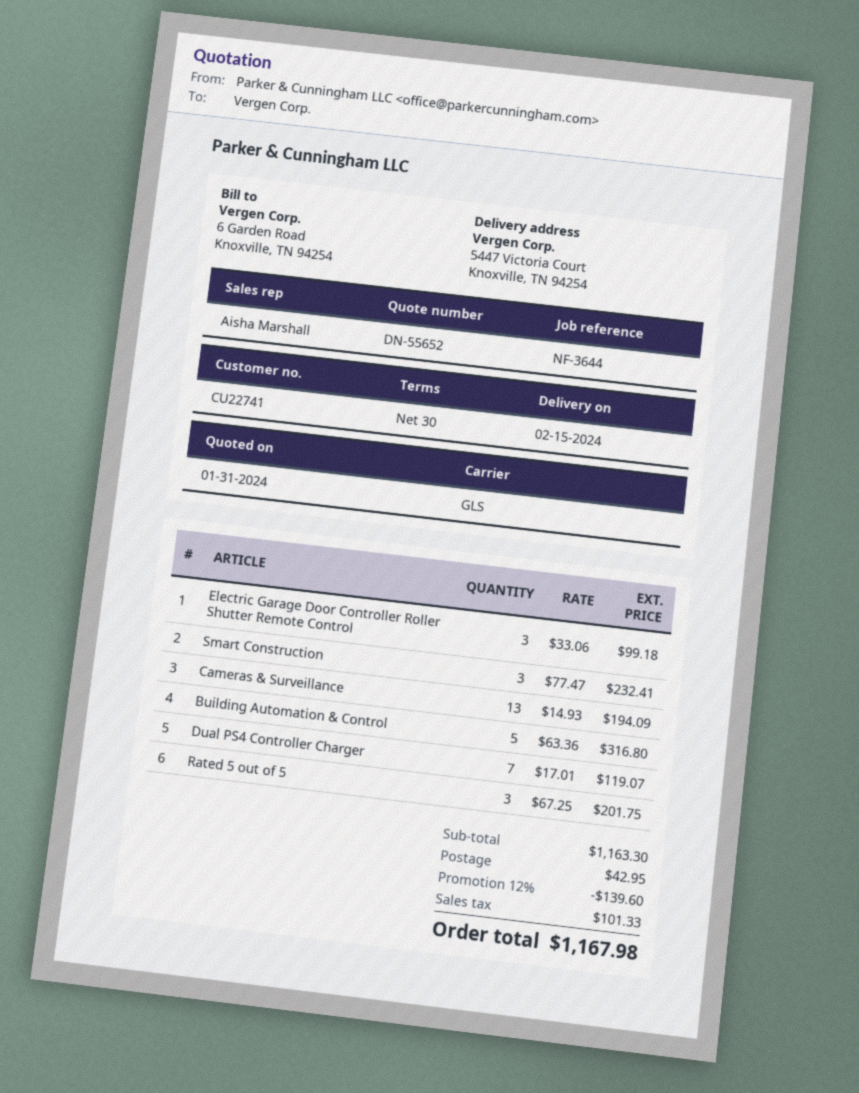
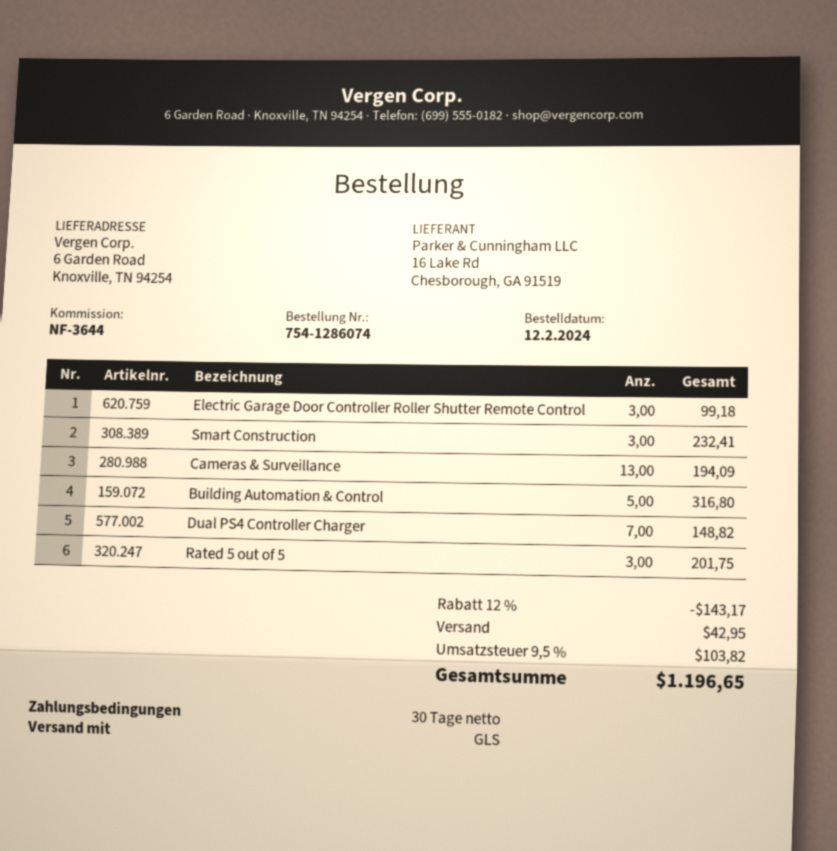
ship to: 5447 Victoria Court, Knoxville, TN 94254 -> 6 Garden Road, Knoxville, TN 94254
Dual PS4 Controller Charger: 7 for 119.07 -> 7 for 148.82
discount: 12% = 139.60 -> 12% = 143.17
tax: 101.33 -> 103.82
total: 1167.98 -> 1196.65

